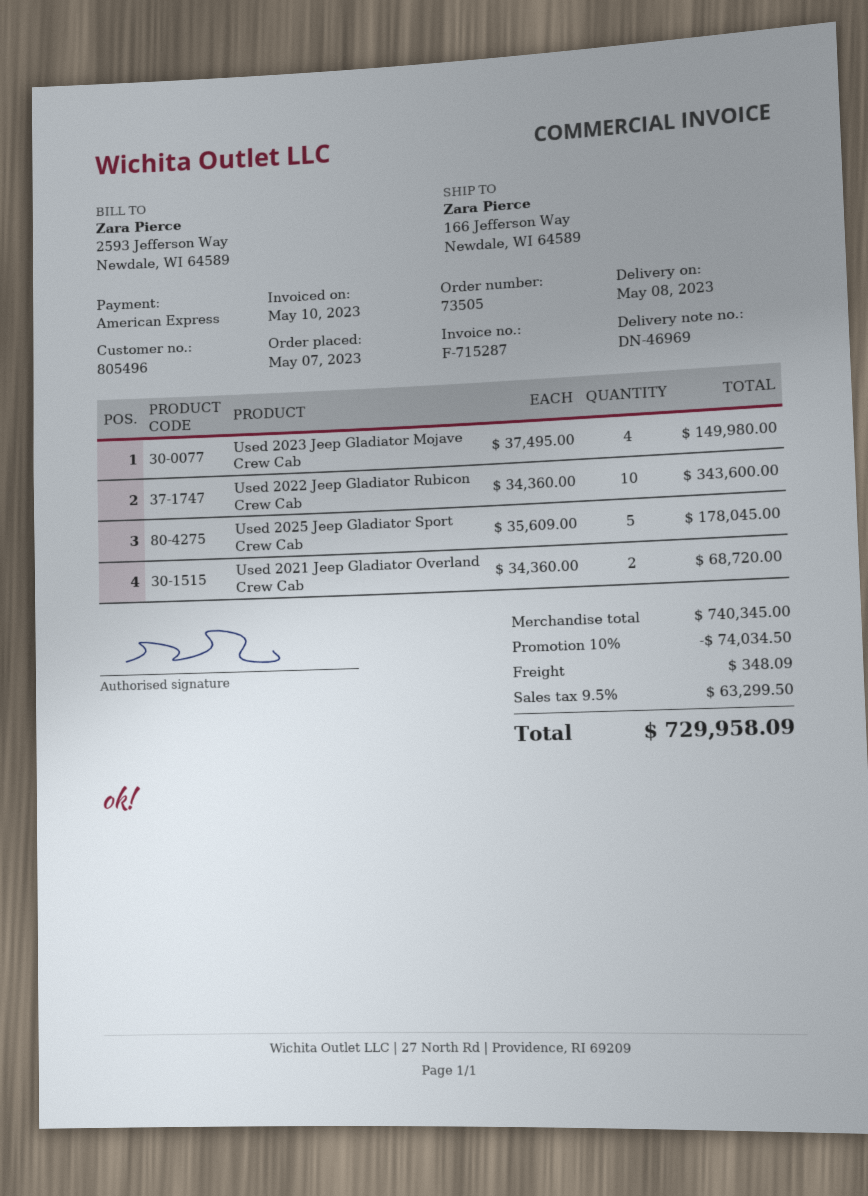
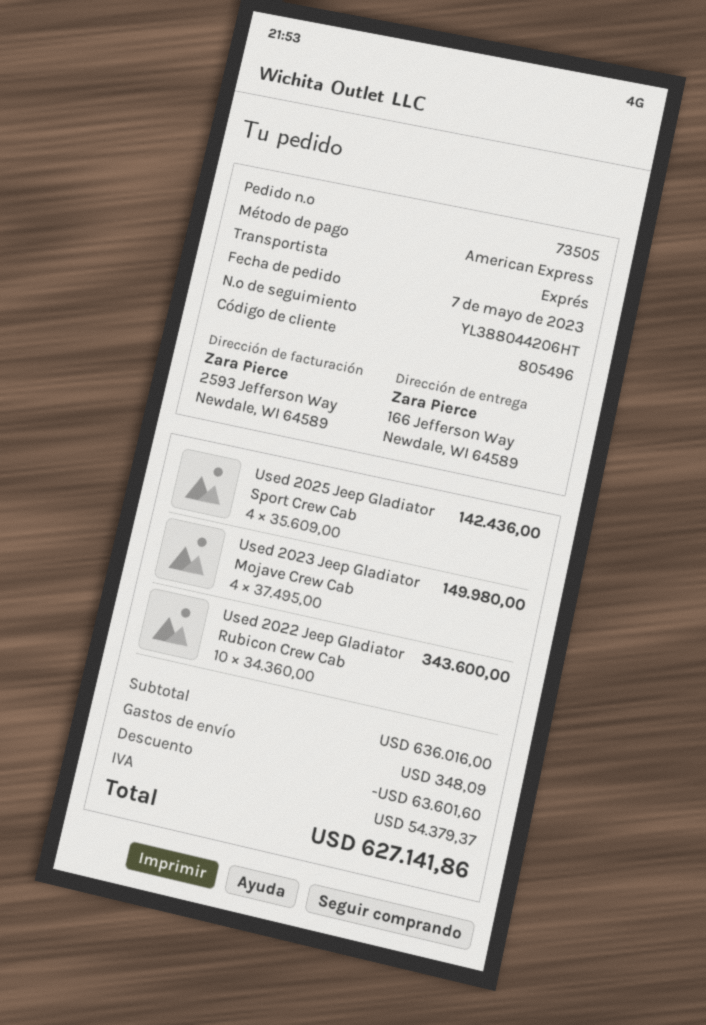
Used 2025 Jeep Gladiator Sport Crew Cab: 5 x 35609.00 = 178045.00 -> 4 x 35609.00 = 142436.00
Used 2021 Jeep Gladiator Overland Crew Cab: 2 x 34360.00 = 68720.00 -> none
subtotal: 740345.00 -> 636016.00
discount: 74034.50 -> 63601.60
tax: 63299.50 -> 54379.37
total: 729958.09 -> 627141.86

